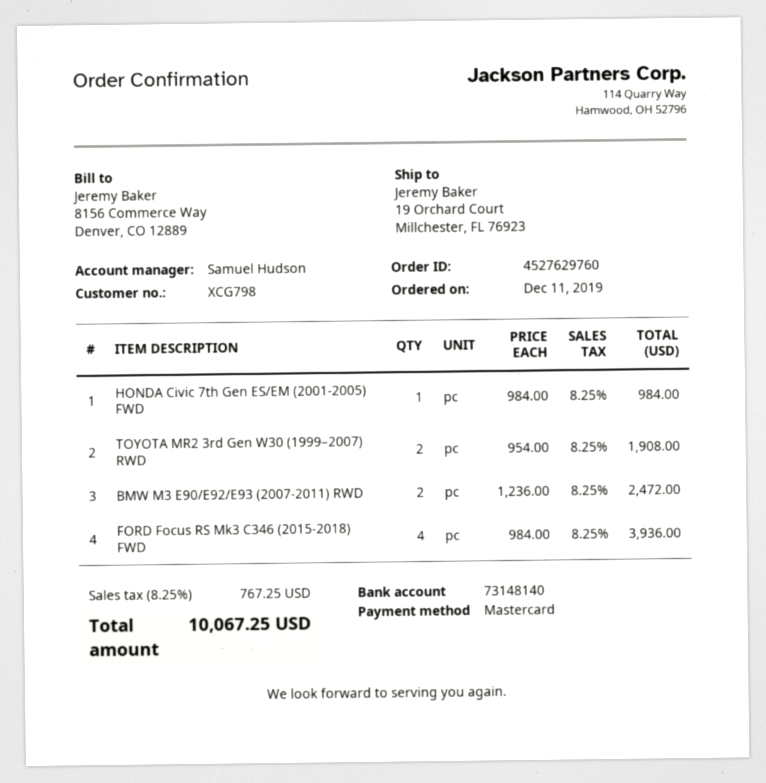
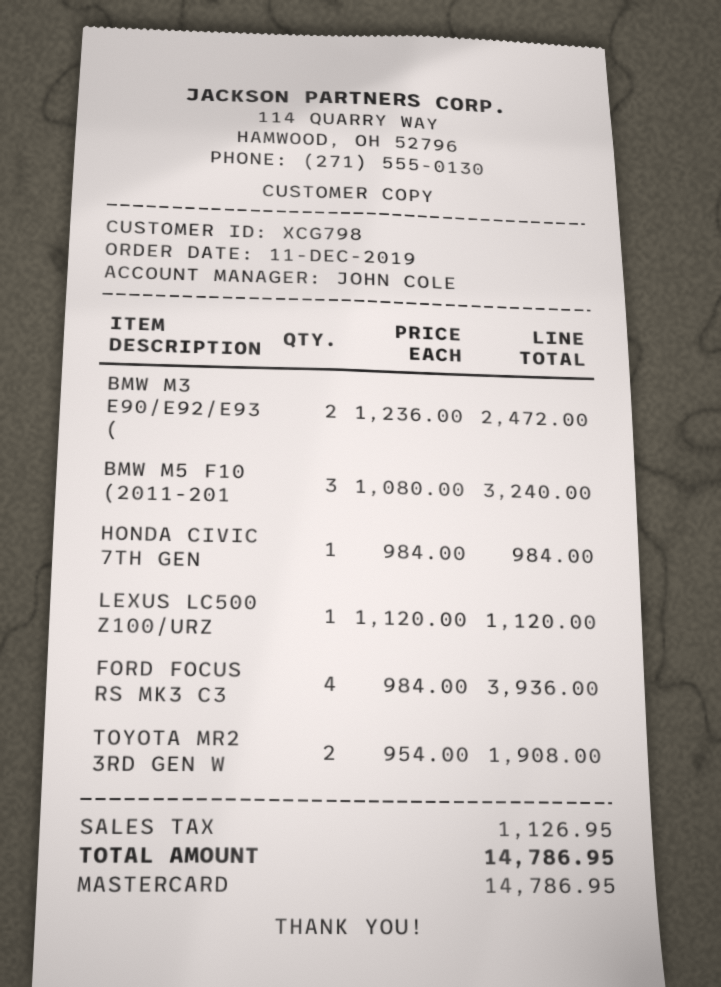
sales rep: Samuel Hudson -> JOHN COLE
BMW M5 F10 (2011-201: none -> 3 x 1080.00 = 3240.00
LEXUS LC500 Z100/URZ: none -> 1 x 1120.00 = 1120.00
tax: 767.25 -> 1126.95
total: 10067.25 -> 14786.95

